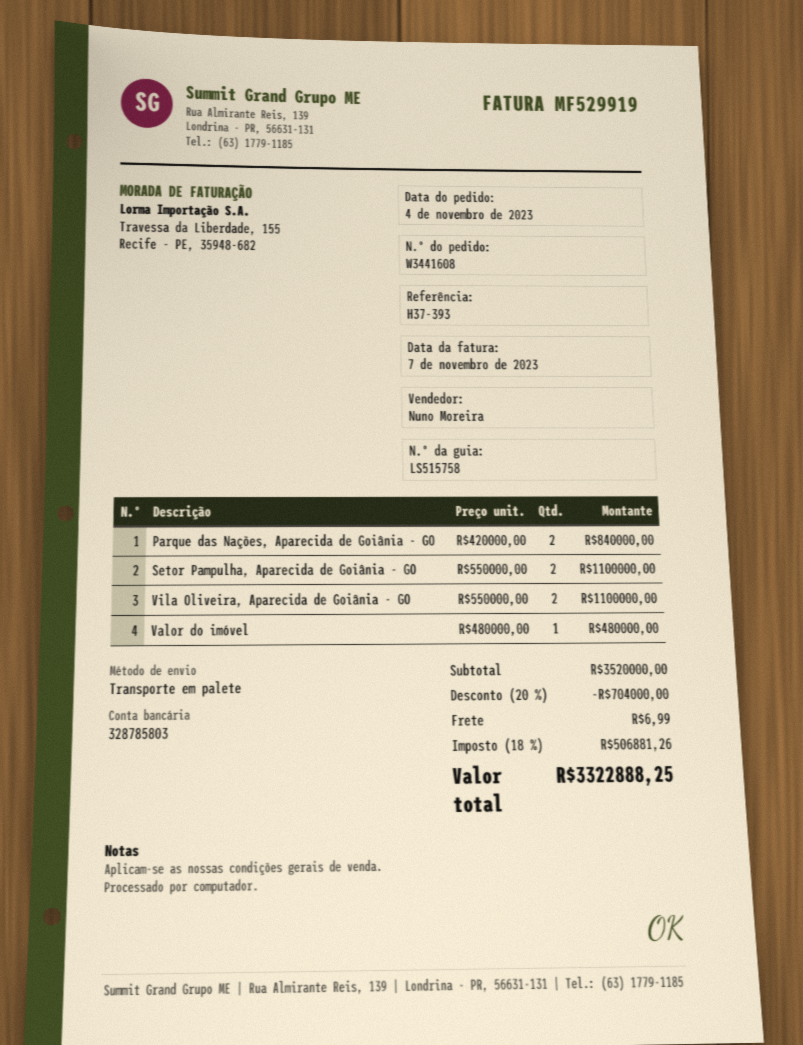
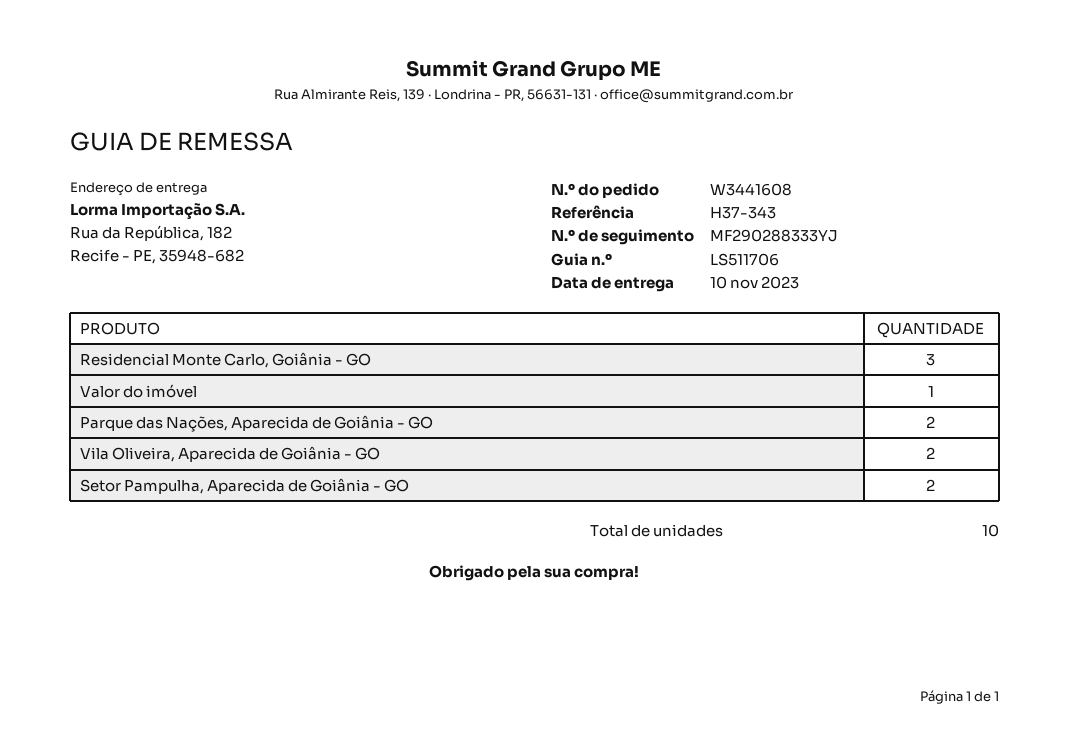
delivery note number: LS515758 -> LS511706
reference: H37-393 -> H37-343
Residencial Monte Carlo, Goiânia - GO: none -> 3

